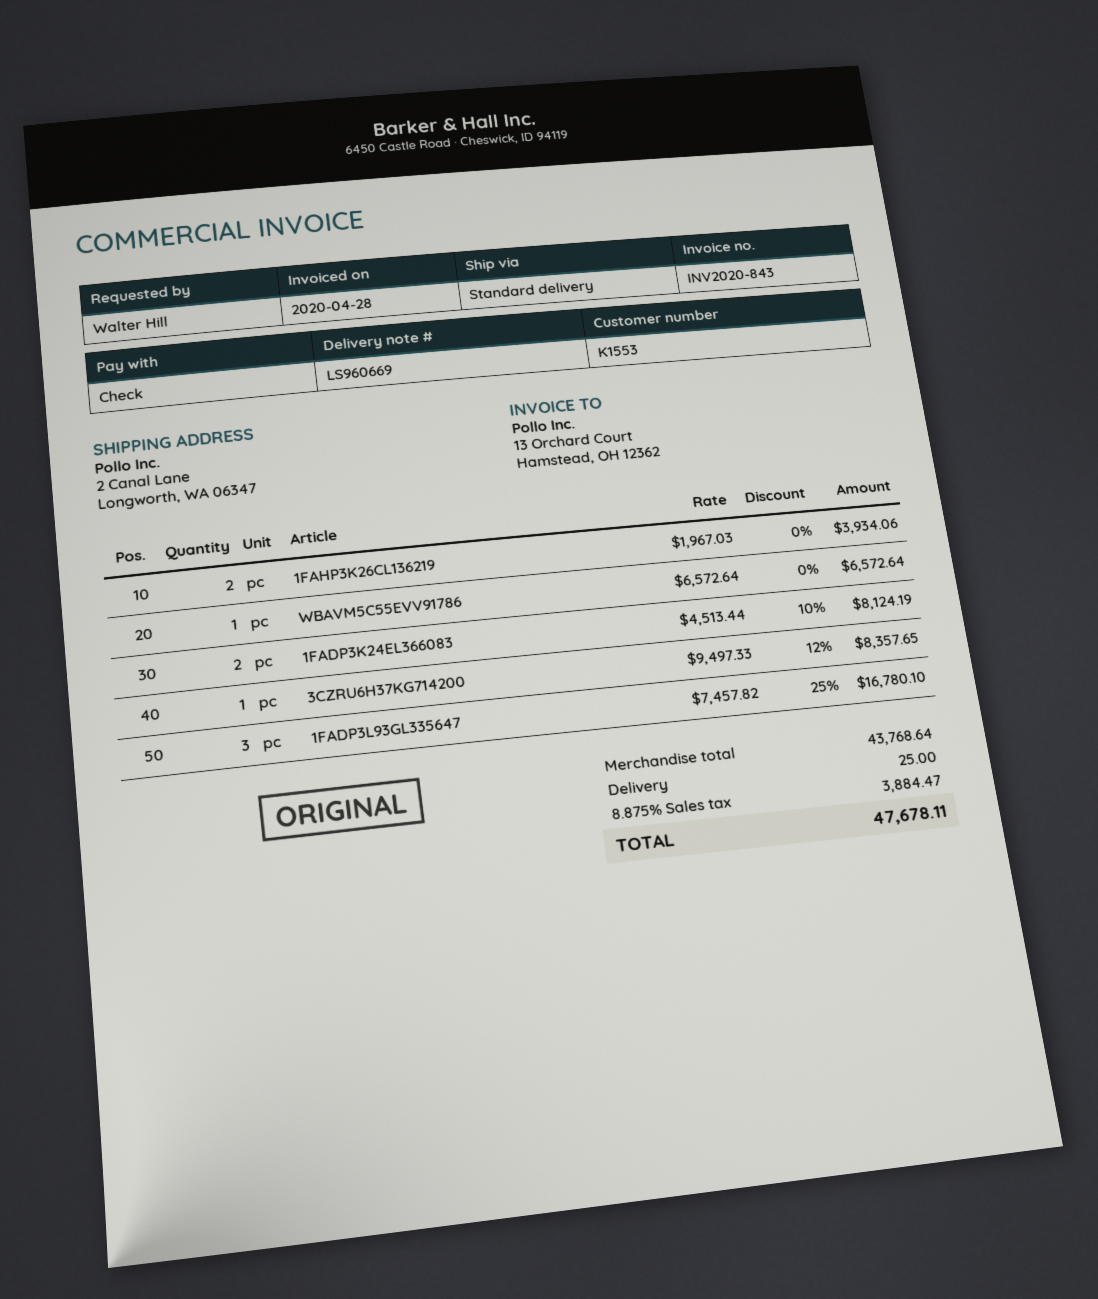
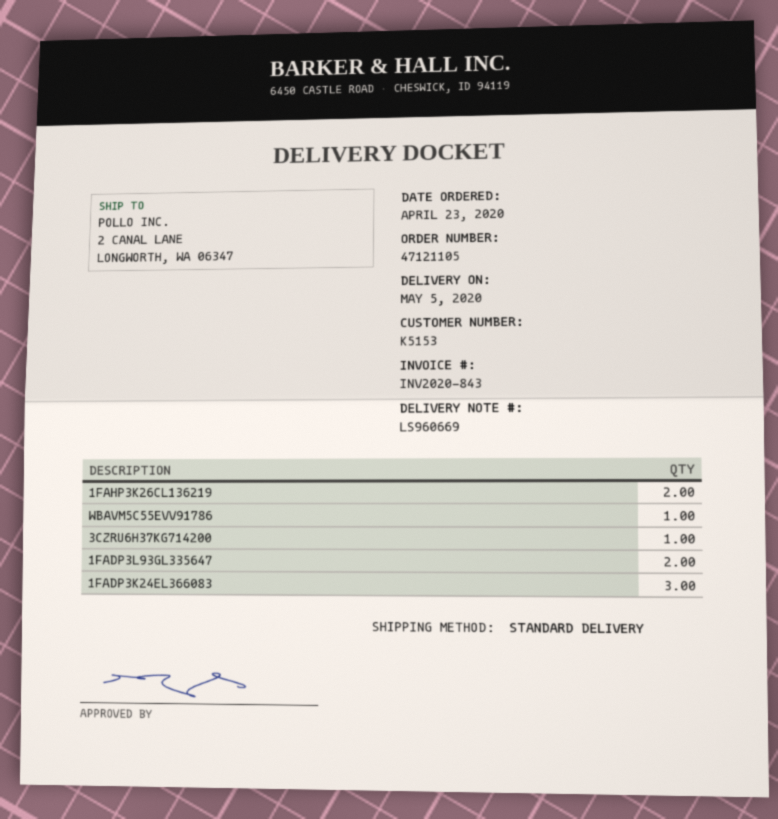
customer number: K1553 -> K5153
1FADP3K24EL366083: 2 -> 3
1FADP3L93GL335647: 3 -> 2

